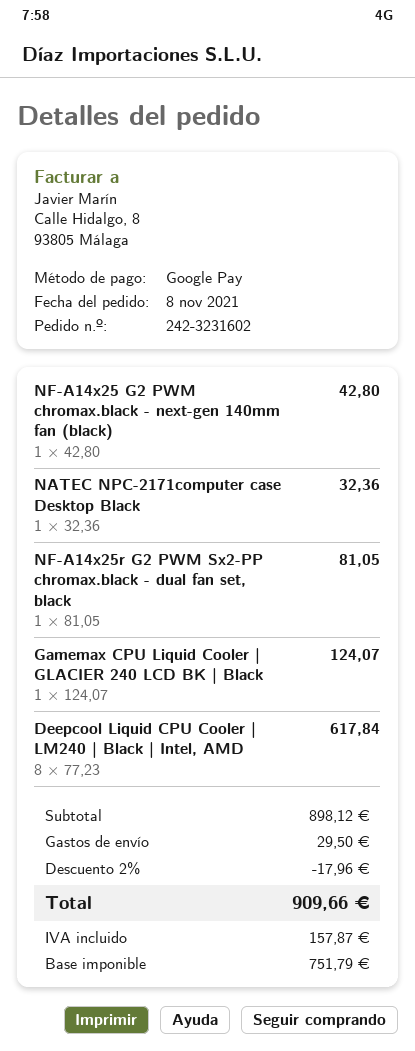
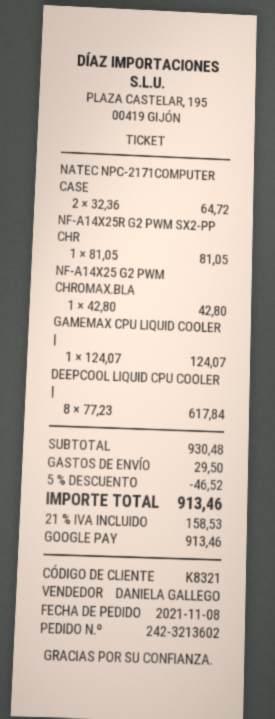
order number: 242-3231602 -> 242-3213602
NATEC NPC-2171computer case Desktop Black: 1 x 32.36 = 32.36 -> 2 x 32.36 = 64.72
subtotal: 898.12 -> 930.48
discount: 2% = 17.96 -> 5% = 46.52
tax: 157.87 -> 158.53
total: 909.66 -> 913.46

